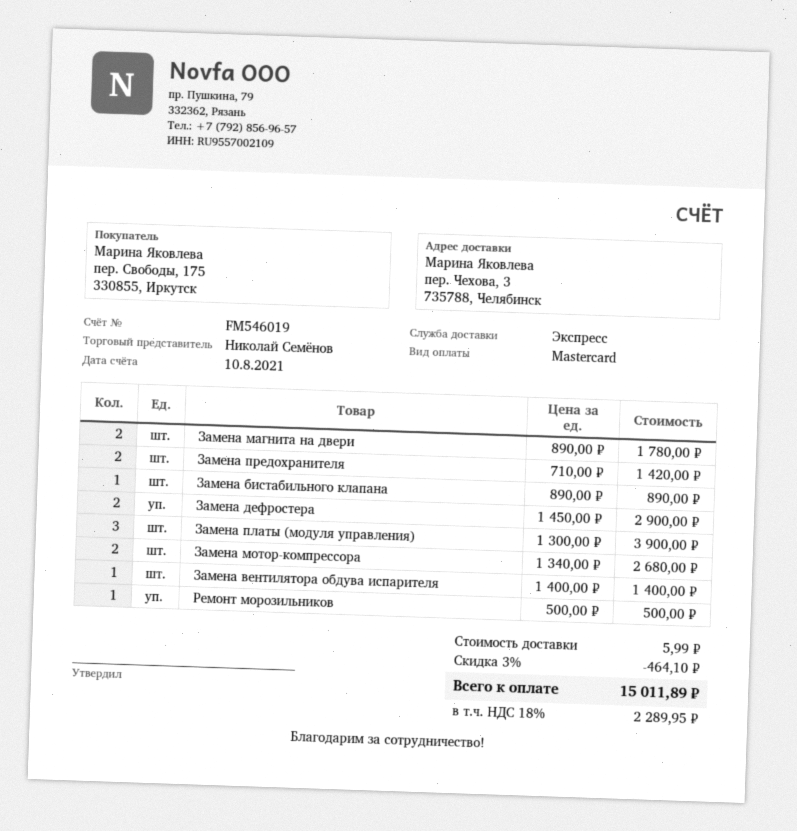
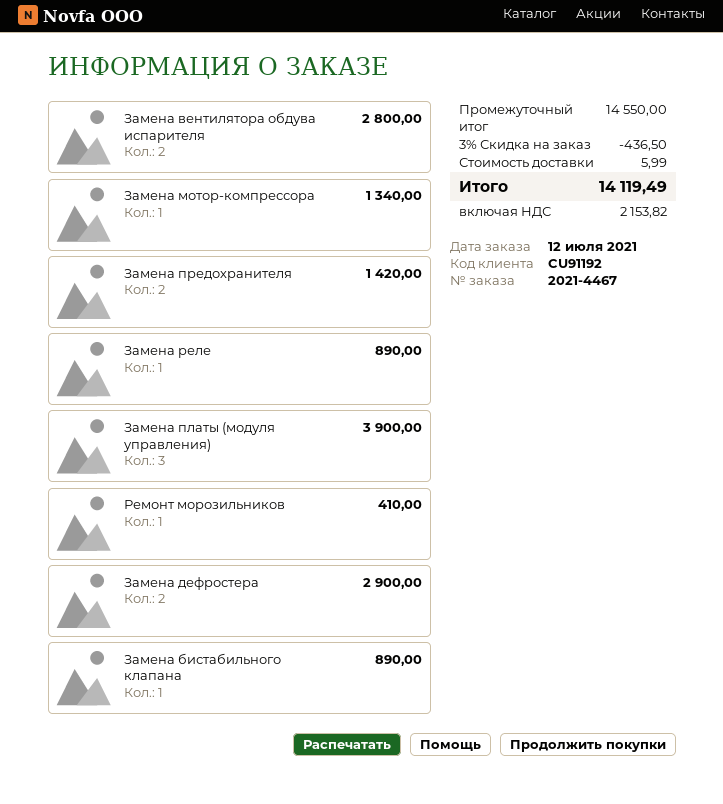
Замена магнита на двери: 2 for 1780.00 -> none
Замена мотор-компрессора: 2 for 2680.00 -> 1 for 1340.00
Замена вентилятора обдува испарителя: 1 for 1400.00 -> 2 for 2800.00
Ремонт морозильников: 1 for 500.00 -> 1 for 410.00
Замена реле: none -> 1 for 890.00
discount: 3% = 464.10 -> 3% = 436.50
tax: 2289.95 -> 2153.82
total: 15011.89 -> 14119.49

